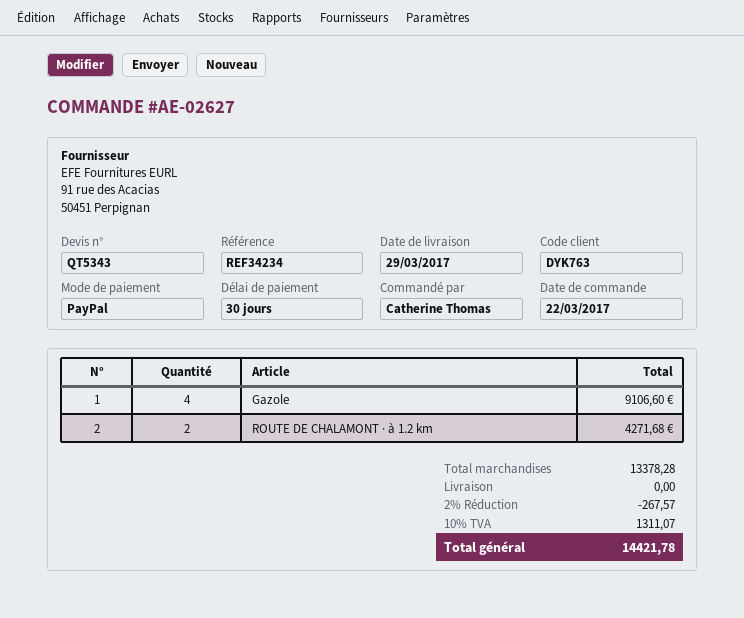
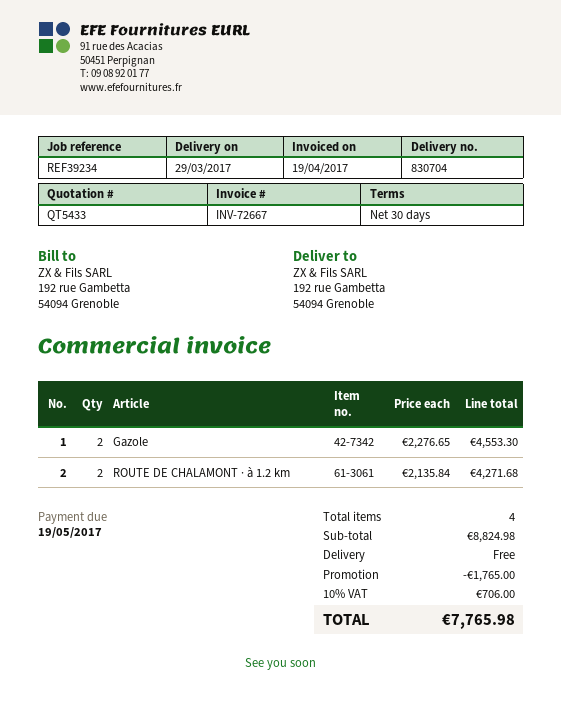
quote number: QT5343 -> QT5433
reference: REF34234 -> REF39234
Gazole: 4 for 9106.60 -> 2 for 4553.30
subtotal: 13378.28 -> 8824.98
discount: 267.57 -> 1765.00
tax: 10% = 1311.07 -> 10% = 706.00
total: 14421.78 -> 7765.98

